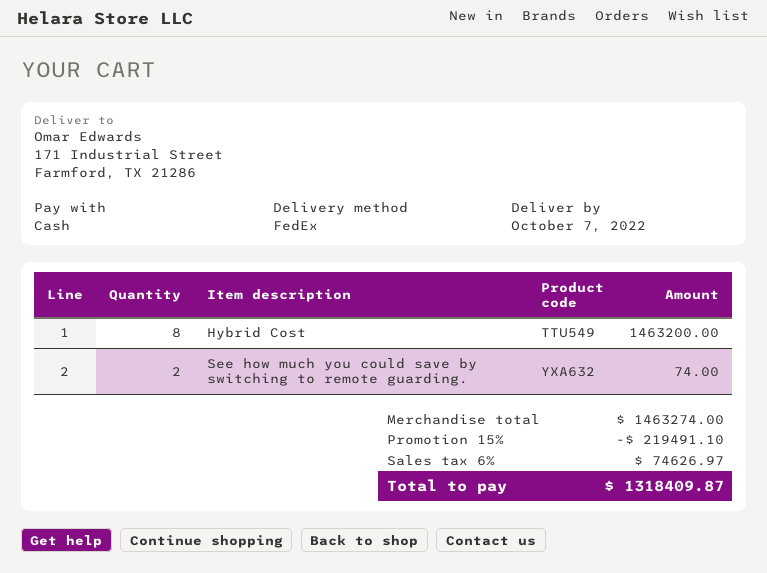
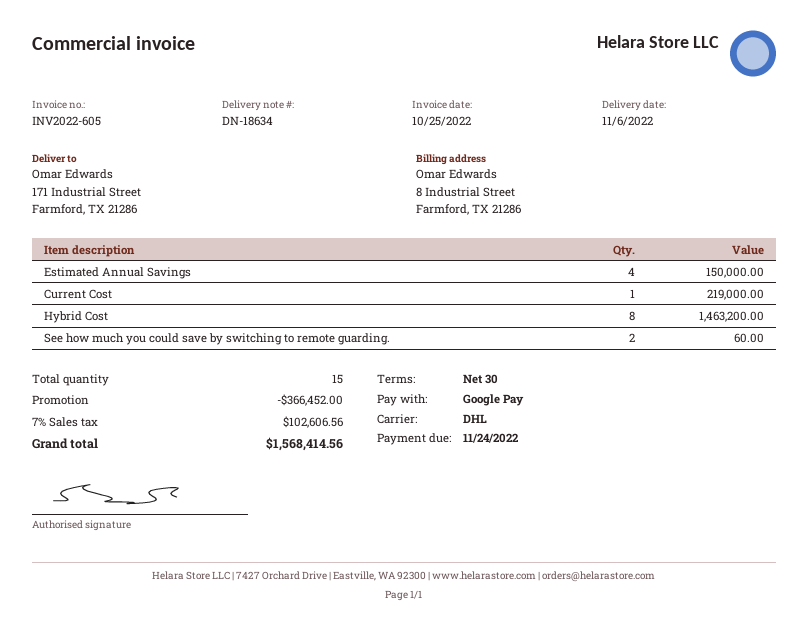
delivery date: 2022-10-07 -> 2022-11-06
payment method: cash -> Google Pay
shipping method: FedEx -> DHL
See how much you could save by switching to remote guarding.: 2 for 74.00 -> 2 for 60.00
Estimated Annual Savings: none -> 4 for 150000.00
Current Cost: none -> 1 for 219000.00
discount: 219491.10 -> 366452.00
tax: 6% = 74626.97 -> 7% = 102606.56
total: 1318409.87 -> 1568414.56

